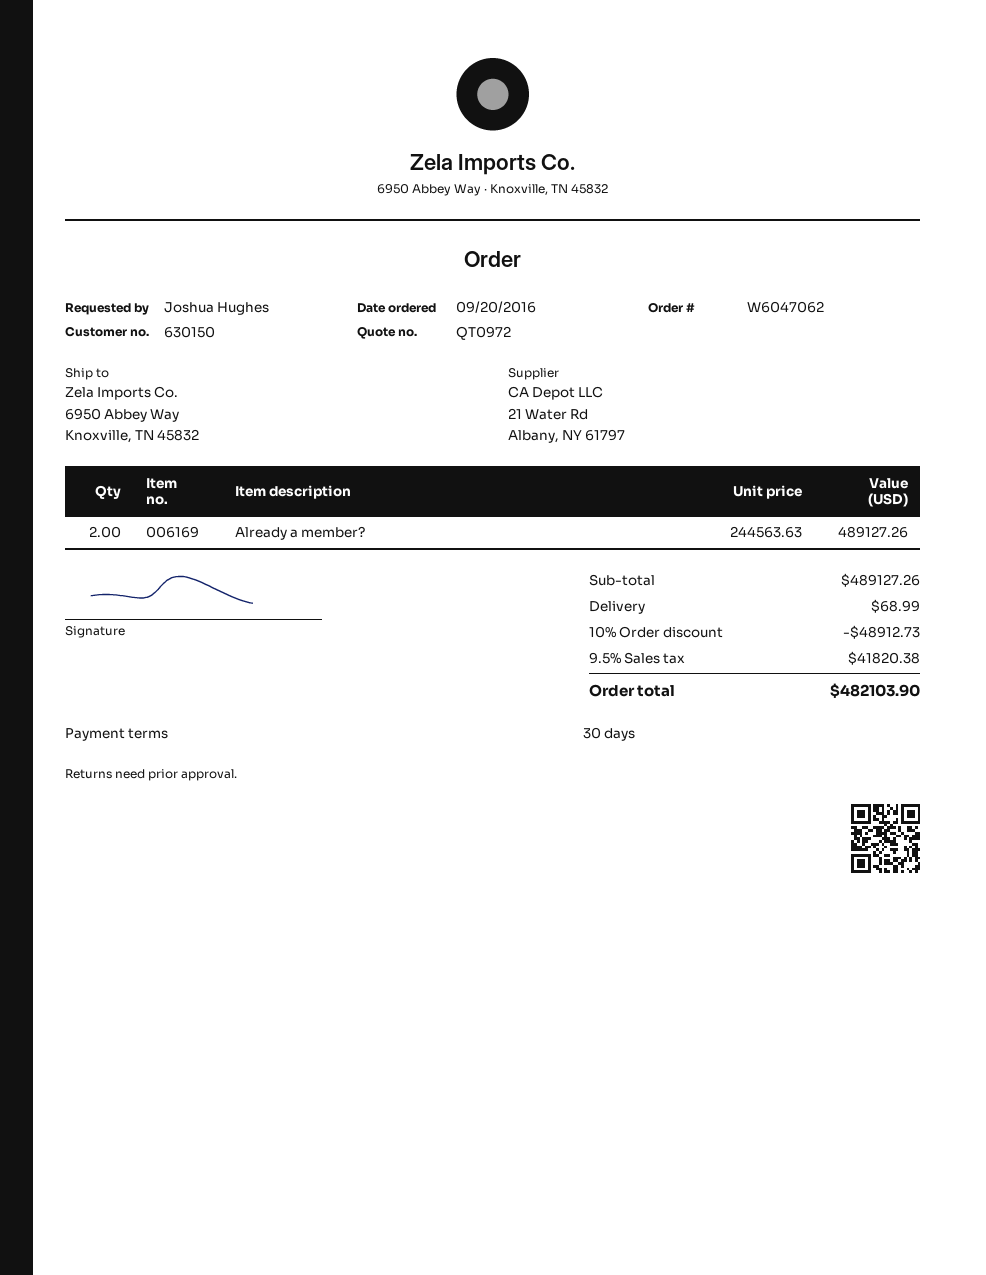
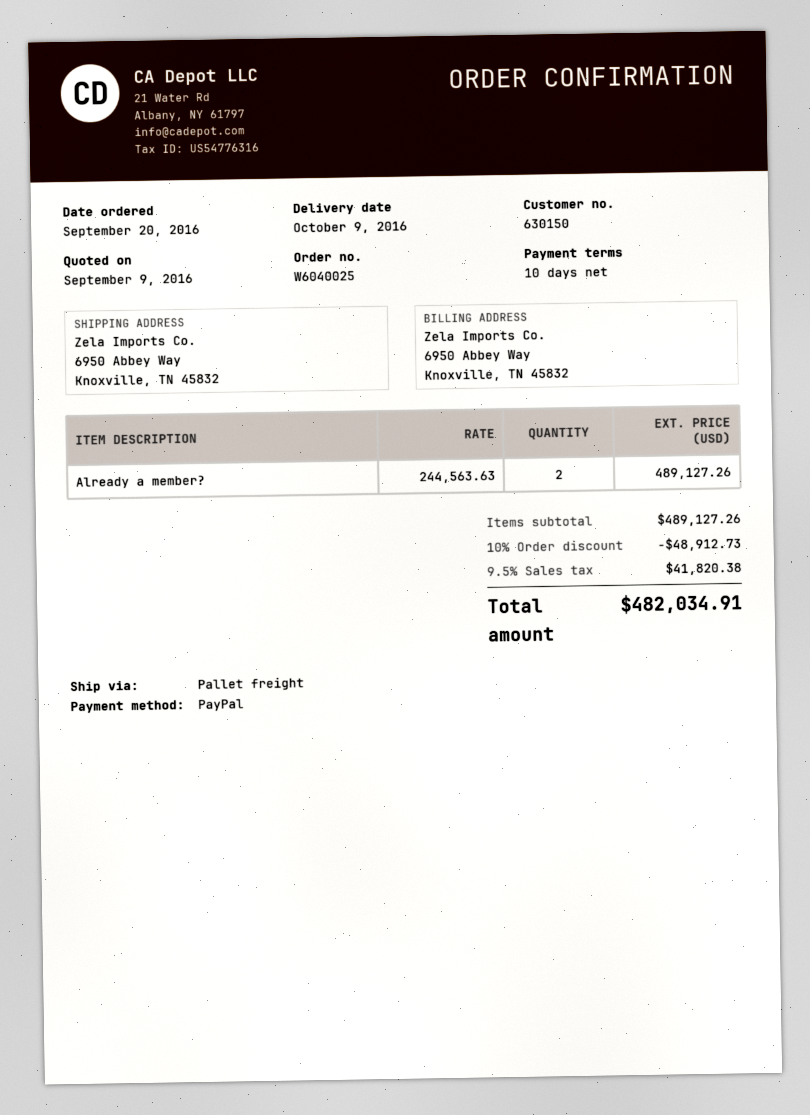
order number: W6047062 -> W6040025
payment terms: 30 days -> 10 days
shipping: 68.99 -> none
total: 482103.90 -> 482034.91

